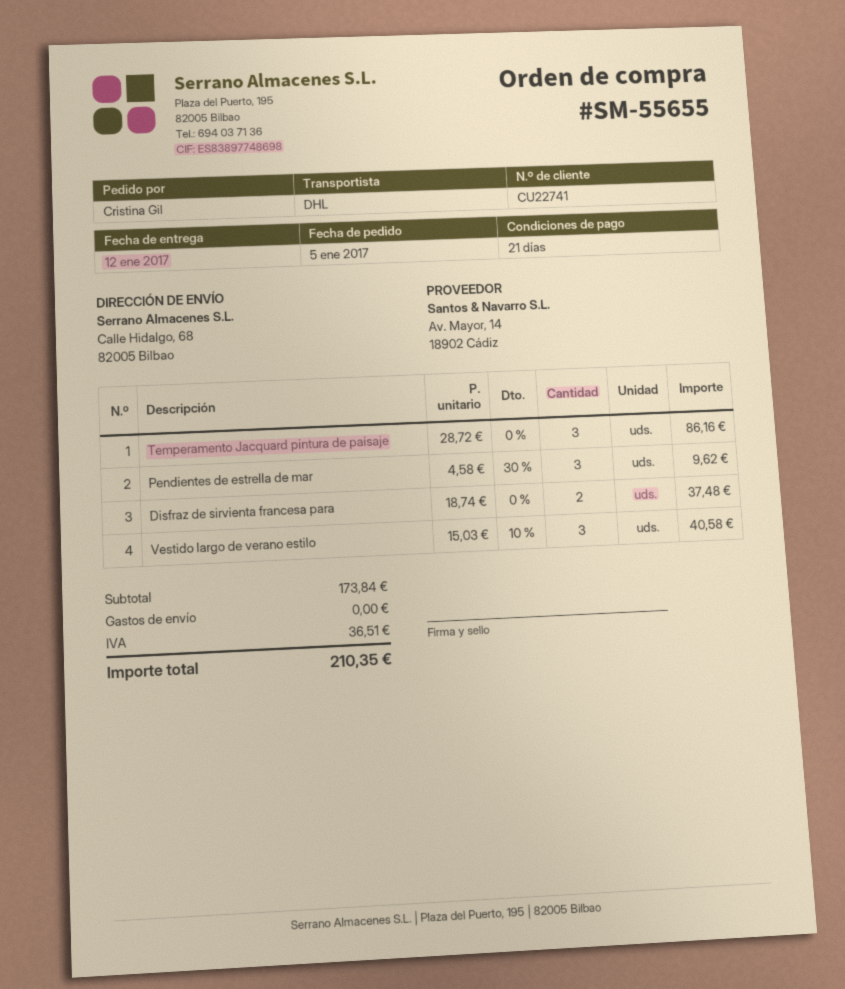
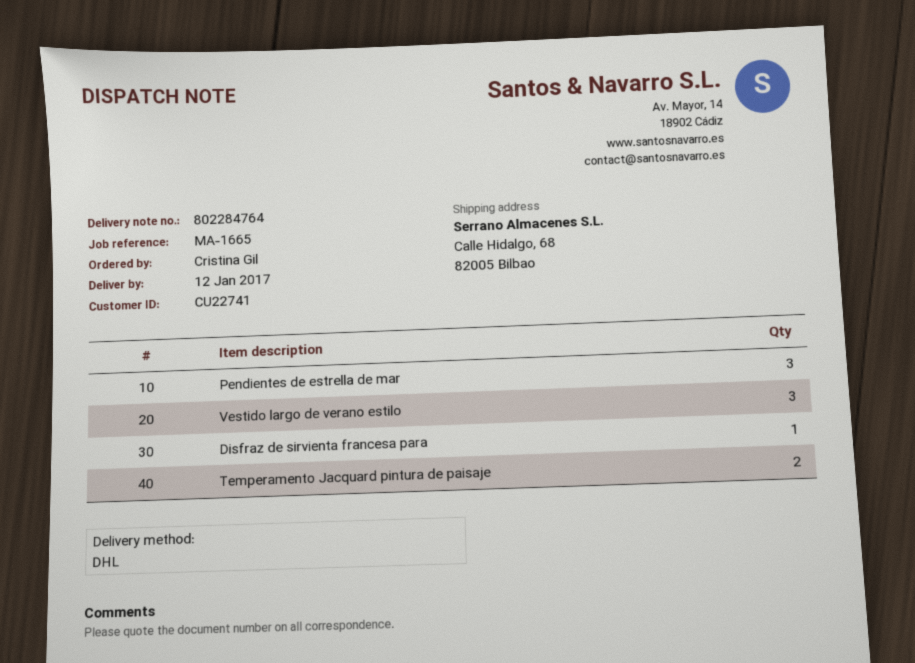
Temperamento Jacquard pintura de paisaje: 3 -> 2
Disfraz de sirvienta francesa para: 2 -> 1

